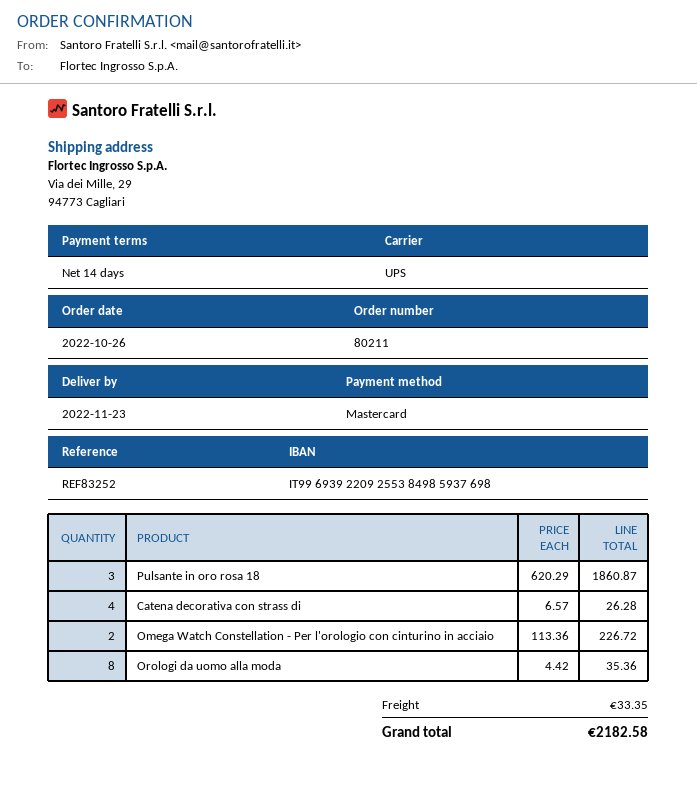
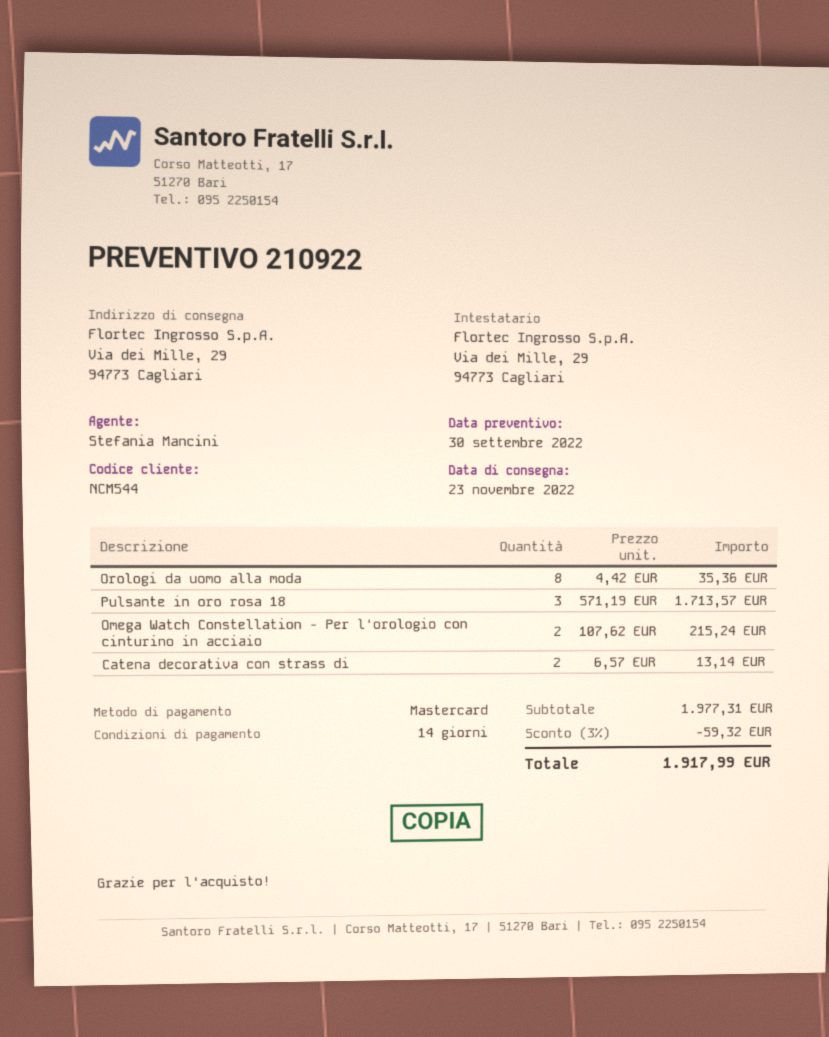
Pulsante in oro rosa 18: 3 x 620.29 = 1860.87 -> 3 x 571.19 = 1713.57
Catena decorativa con strass di: 4 x 6.57 = 26.28 -> 2 x 6.57 = 13.14
Omega Watch Constellation - Per l'orologio con cinturino in acciaio: 2 x 113.36 = 226.72 -> 2 x 107.62 = 215.24
discount: none -> 3% = 59.32
shipping: 33.35 -> none
total: 2182.58 -> 1917.99

